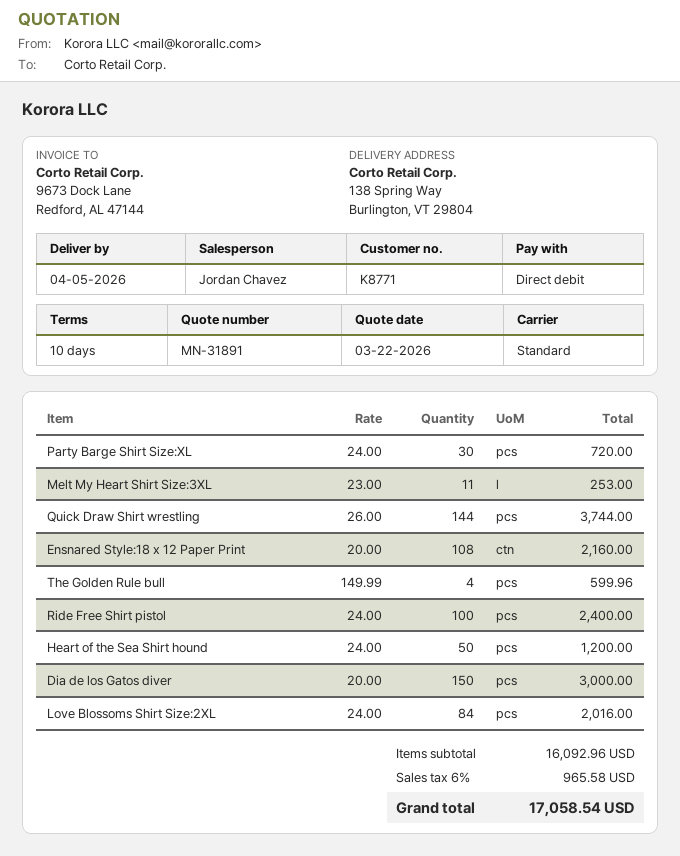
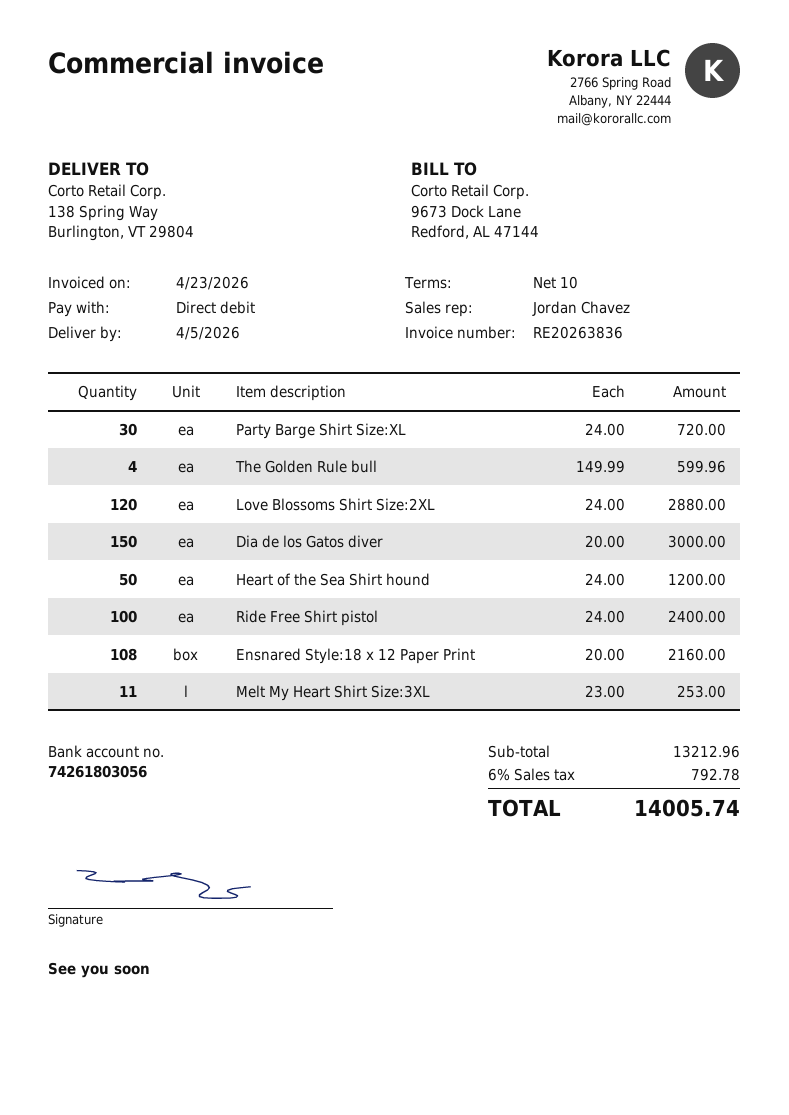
Quick Draw Shirt wrestling: 144 x 26.00 = 3744.00 -> none
Love Blossoms Shirt Size:2XL: 84 x 24.00 = 2016.00 -> 120 x 24.00 = 2880.00
subtotal: 16092.96 -> 13212.96
tax: 6% = 965.58 -> 6% = 792.78
total: 17058.54 -> 14005.74

